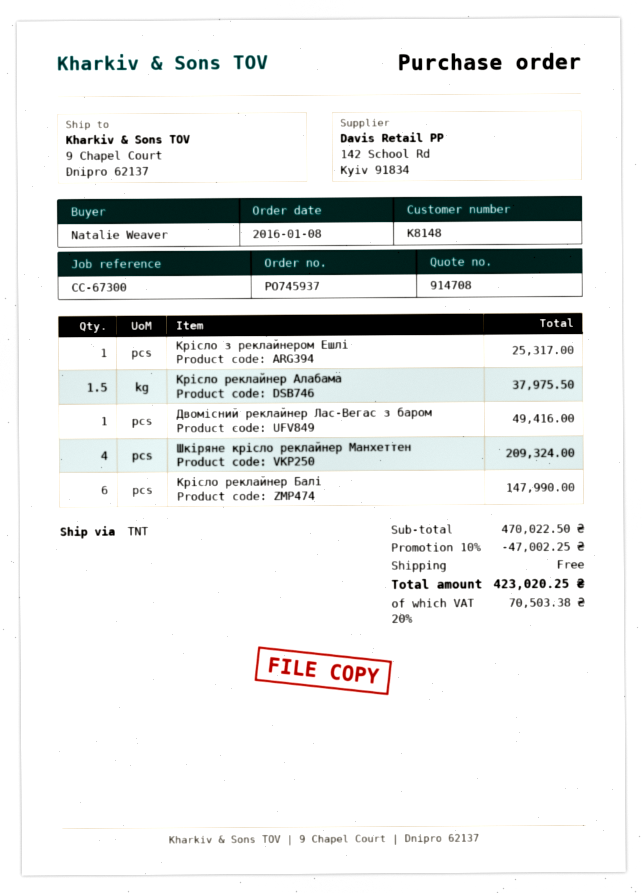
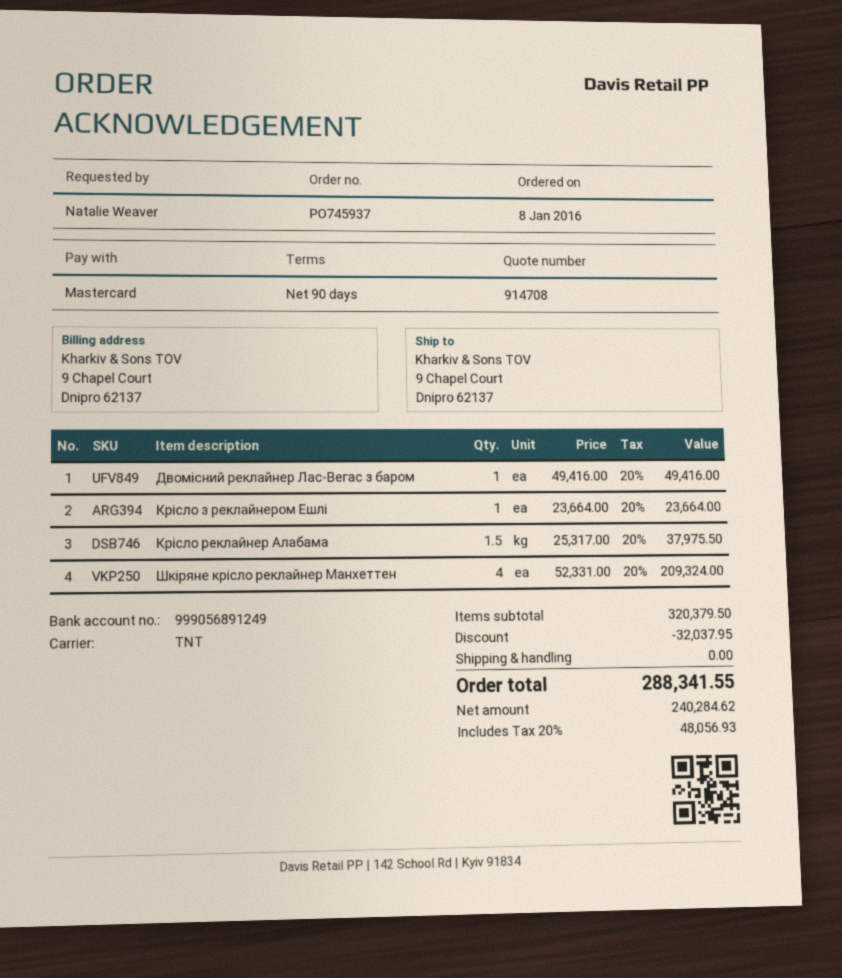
Крісло з реклайнером Ешлі: 1 for 25317.00 -> 1 for 23664.00
Крісло реклайнер Балі: 6 for 147990.00 -> none
subtotal: 470022.50 -> 320379.50
discount: 47002.25 -> 32037.95
tax: 20% = 70503.38 -> 20% = 48056.93
total: 423020.25 -> 288341.55

